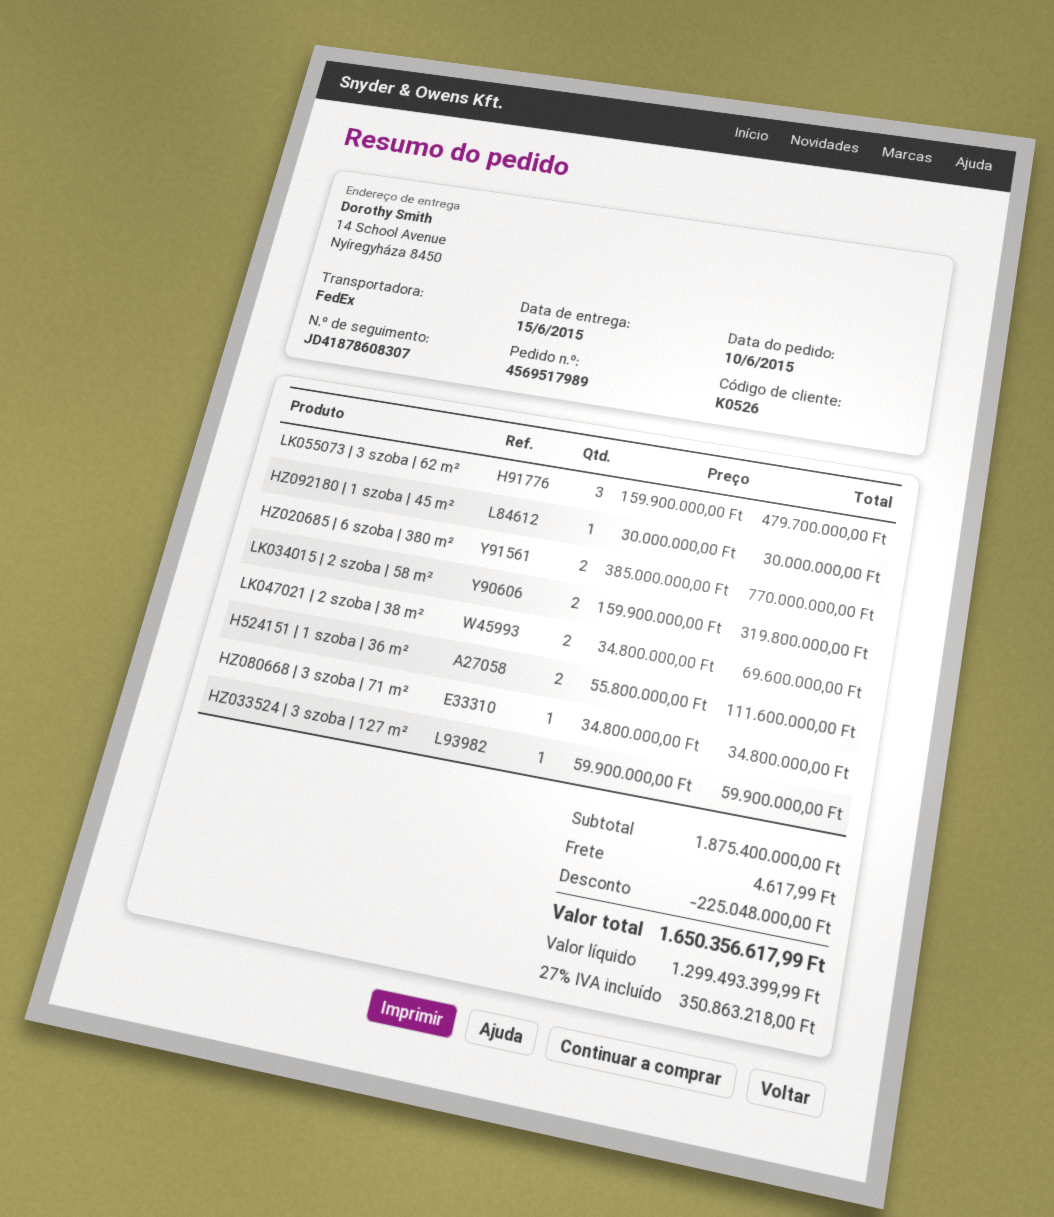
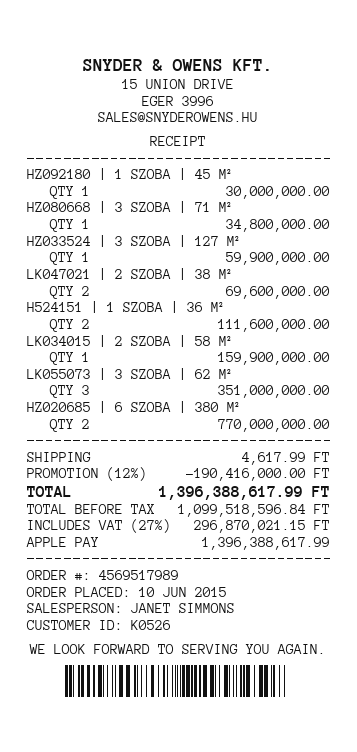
LK055073 | 3 szoba | 62 m²: 3 for 479700000.00 -> 3 for 351000000.00
LK034015 | 2 szoba | 58 m²: 2 for 319800000.00 -> 1 for 159900000.00
discount: 225048000.00 -> 190416000.00
net: 1299493399.99 -> 1099518596.84
tax: 27% = 350863218.00 -> 27% = 296870021.15
total: 1650356617.99 -> 1396388617.99

